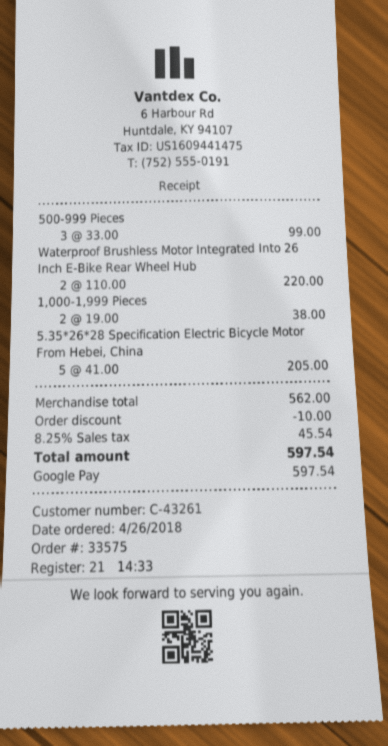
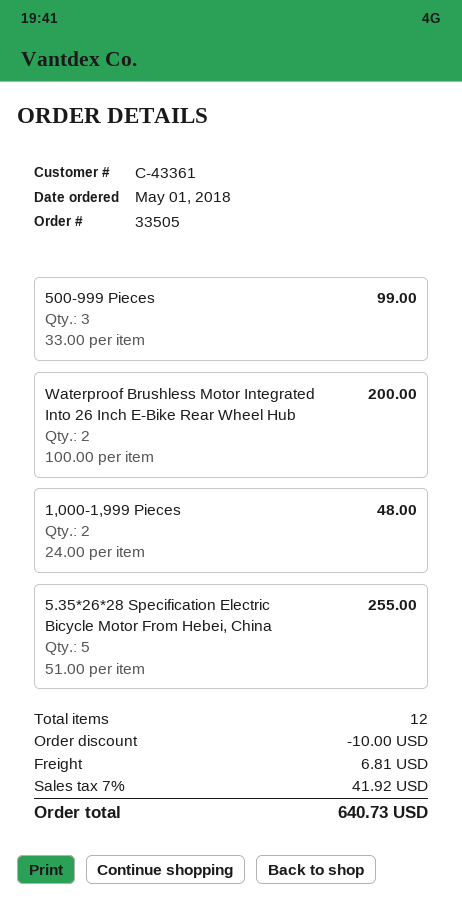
order number: 33575 -> 33505
order date: 2018-04-26 -> 2018-05-01
customer number: C-43261 -> C-43361
Waterproof Brushless Motor Integrated Into 26 Inch E-Bike Rear Wheel Hub: 2 x 110.00 = 220.00 -> 2 x 100.00 = 200.00
1,000-1,999 Pieces: 2 x 19.00 = 38.00 -> 2 x 24.00 = 48.00
5.35*26*28 Specification Electric Bicycle Motor From Hebei, China: 5 x 41.00 = 205.00 -> 5 x 51.00 = 255.00
shipping: none -> 6.81
tax: 8.25% = 45.54 -> 7% = 41.92
total: 597.54 -> 640.73

